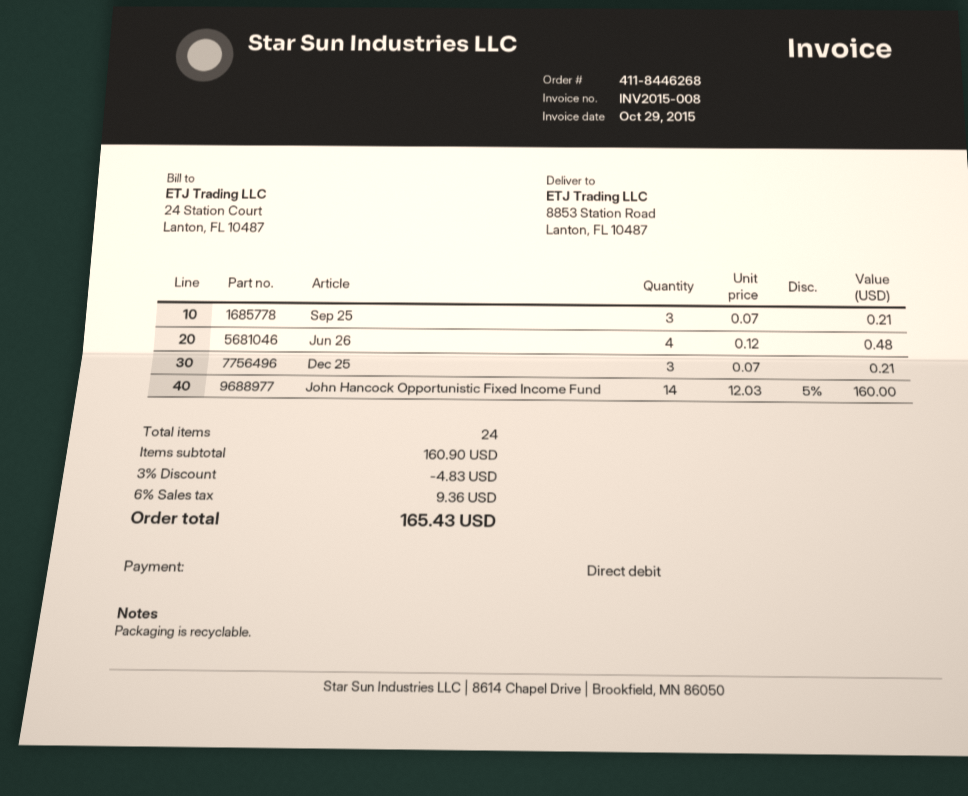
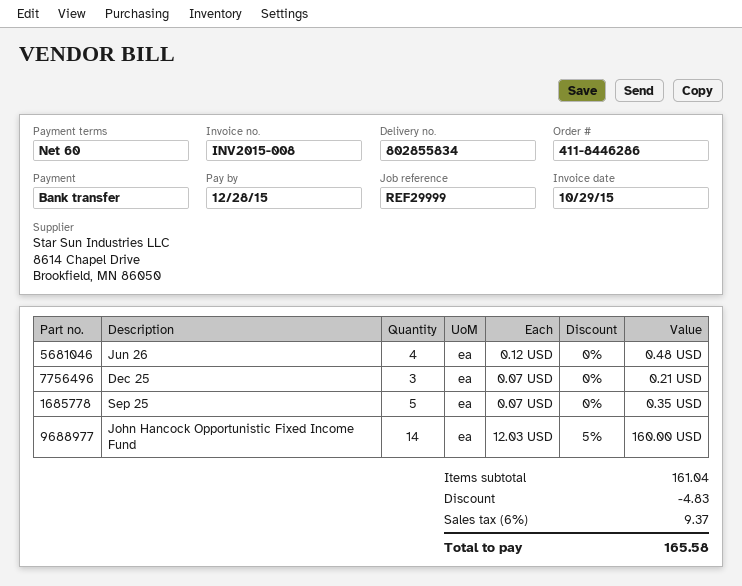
order number: 411-8446268 -> 411-8446286
payment method: direct debit -> bank transfer
Sep 25: 3 x 0.07 = 0.21 -> 5 x 0.07 = 0.35
subtotal: 160.90 -> 161.04
tax: 6% = 9.36 -> 6% = 9.37
total: 165.43 -> 165.58

